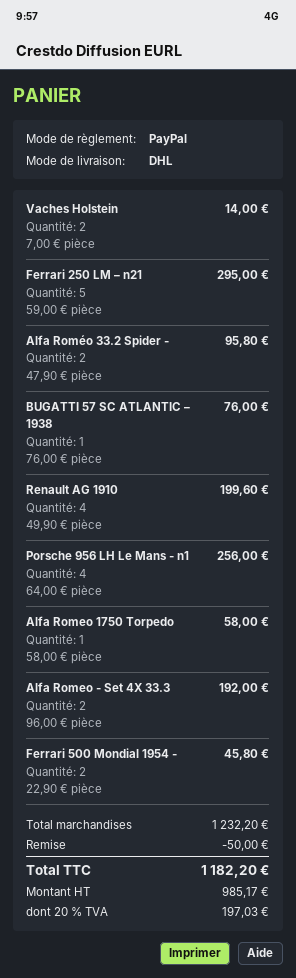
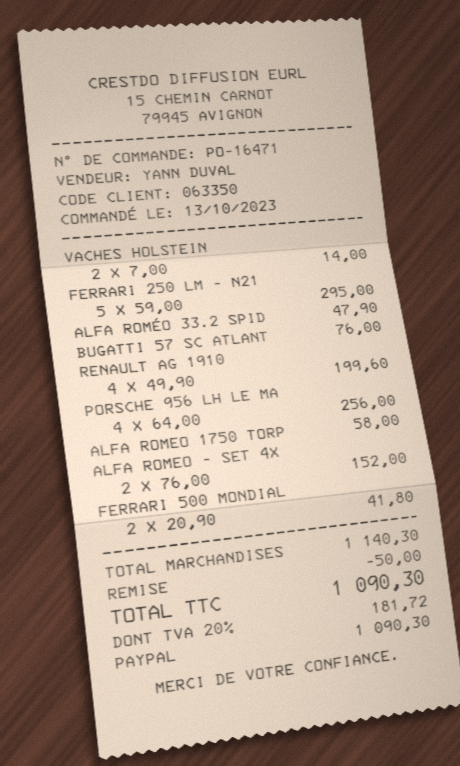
Alfa Roméo 33.2 Spider -: 2 x 47.90 = 95.80 -> 1 x 47.90 = 47.90
Alfa Romeo - Set 4X 33.3: 2 x 96.00 = 192.00 -> 2 x 76.00 = 152.00
Ferrari 500 Mondial 1954 -: 2 x 22.90 = 45.80 -> 2 x 20.90 = 41.80
subtotal: 1232.20 -> 1140.30
tax: 20% = 197.03 -> 20% = 181.72
total: 1182.20 -> 1090.30

